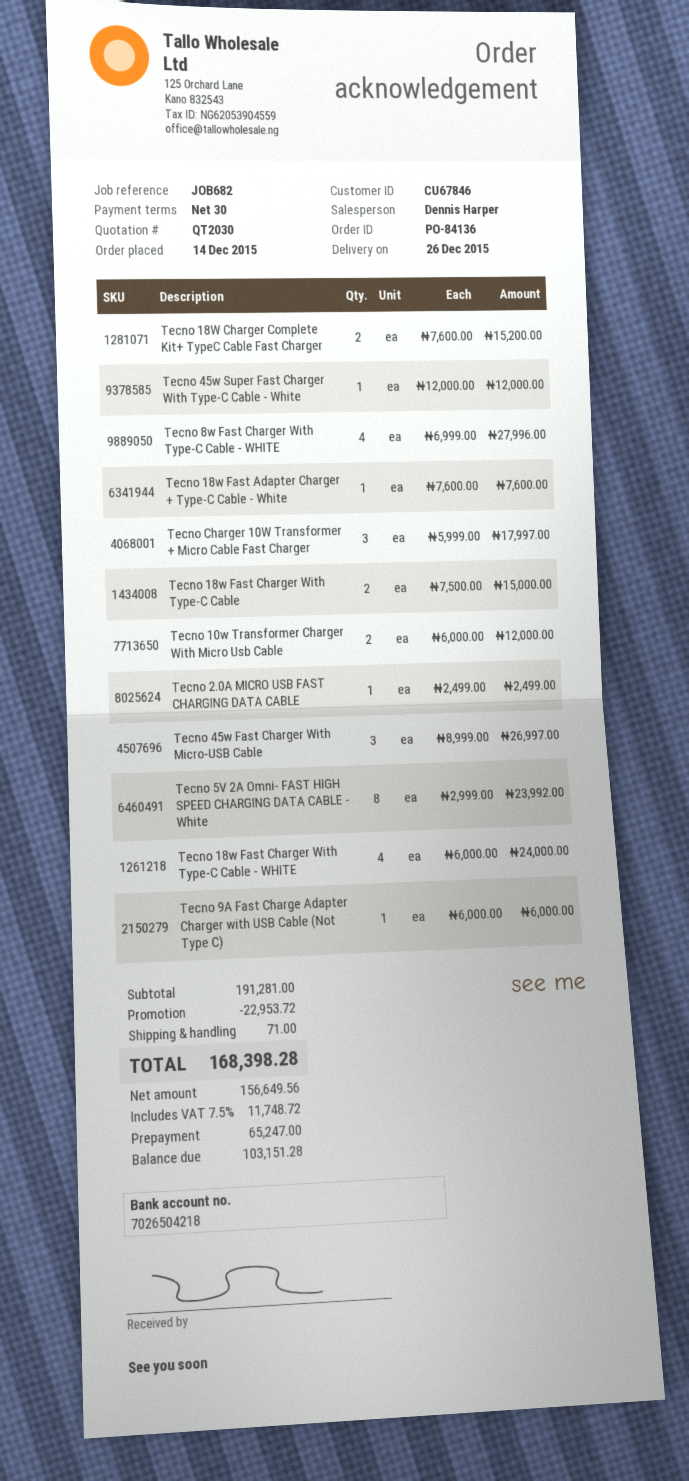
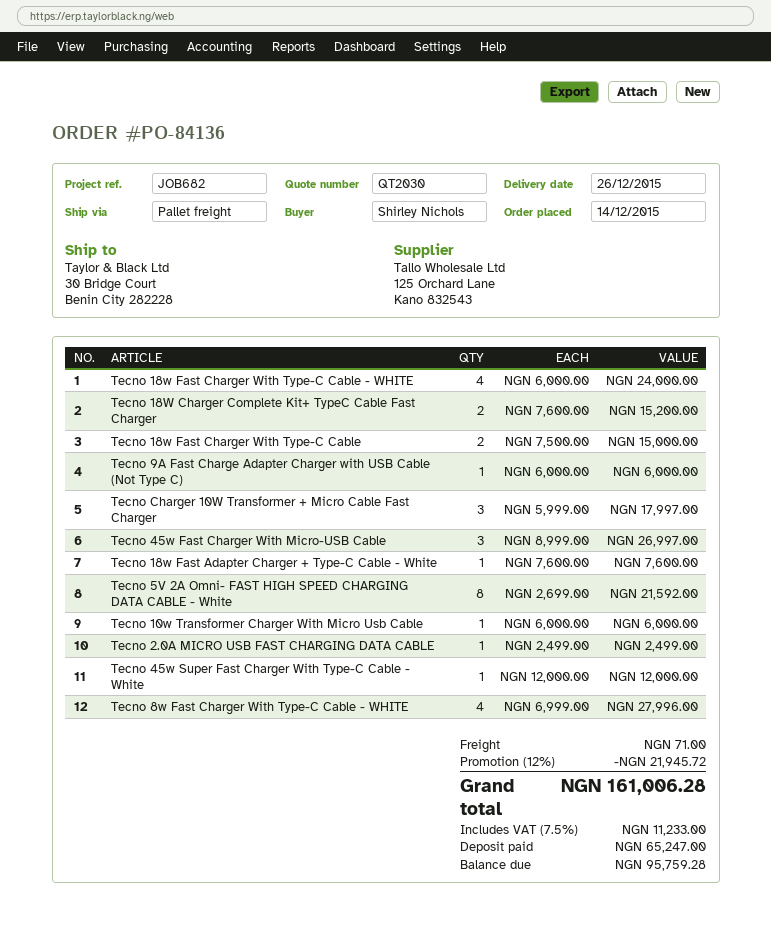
Tecno 10w Transformer Charger With Micro Usb Cable: 2 x 6000.00 = 12000.00 -> 1 x 6000.00 = 6000.00
Tecno 5V 2A Omni- FAST HIGH SPEED CHARGING DATA CABLE - White: 8 x 2999.00 = 23992.00 -> 8 x 2699.00 = 21592.00
discount: 22953.72 -> 21945.72
tax: 7.5% = 11748.72 -> 7.5% = 11233.00
total: 168398.28 -> 161006.28
balance: 103151.28 -> 95759.28

